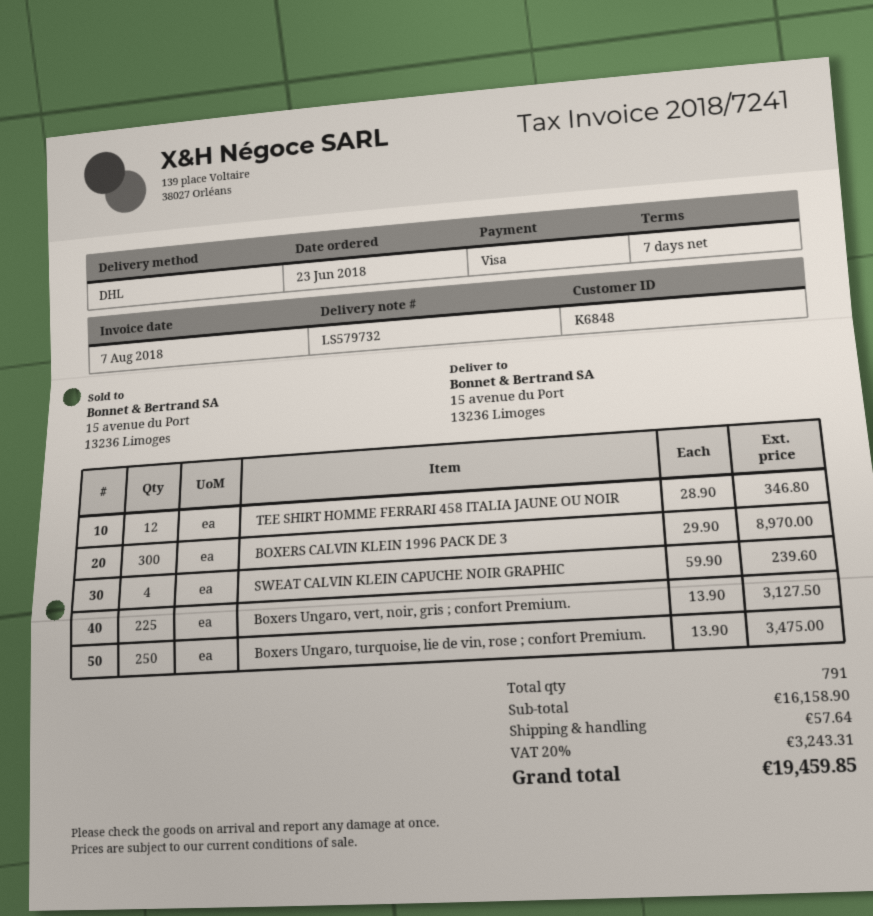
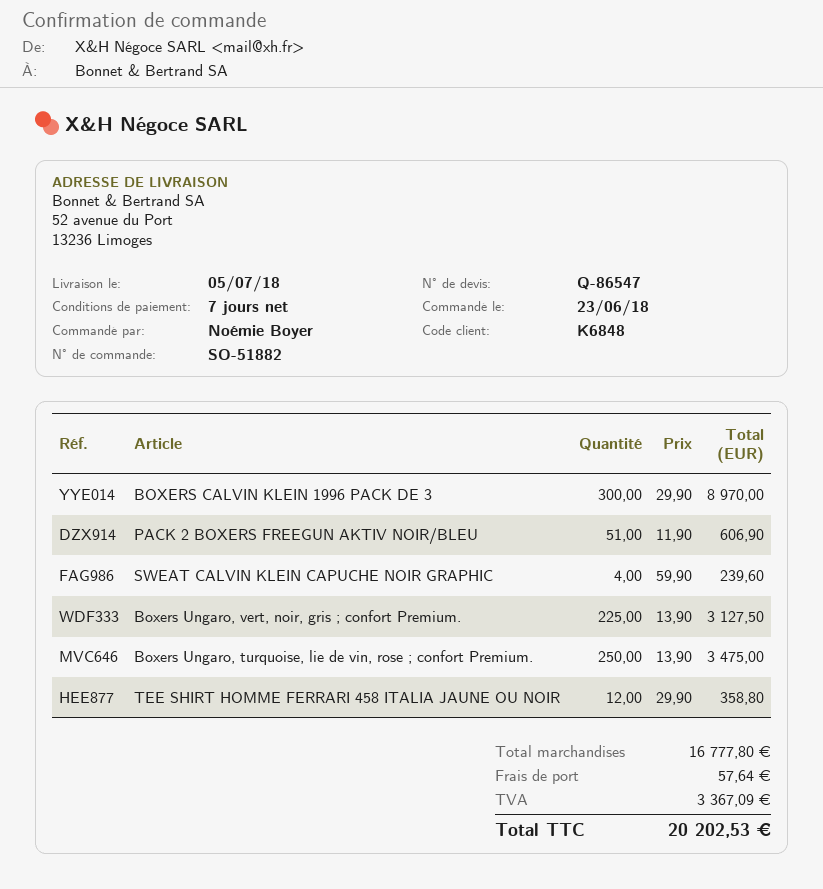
ship to: 15 avenue du Port, 13236 Limoges -> 52 avenue du Port, 13236 Limoges
TEE SHIRT HOMME FERRARI 458 ITALIA JAUNE OU NOIR: 12 x 28.90 = 346.80 -> 12 x 29.90 = 358.80
PACK 2 BOXERS FREEGUN AKTIV NOIR/BLEU: none -> 51 x 11.90 = 606.90
subtotal: 16158.90 -> 16777.80
tax: 3243.31 -> 3367.09
total: 19459.85 -> 20202.53

